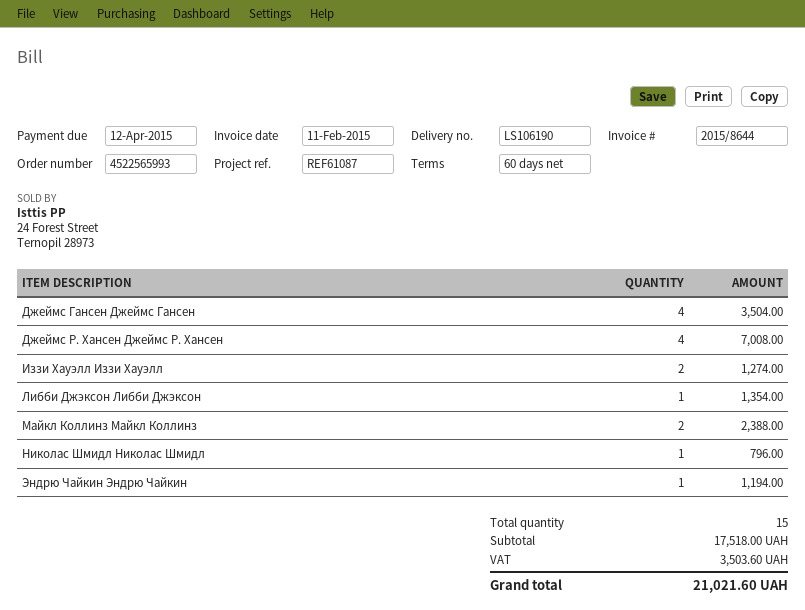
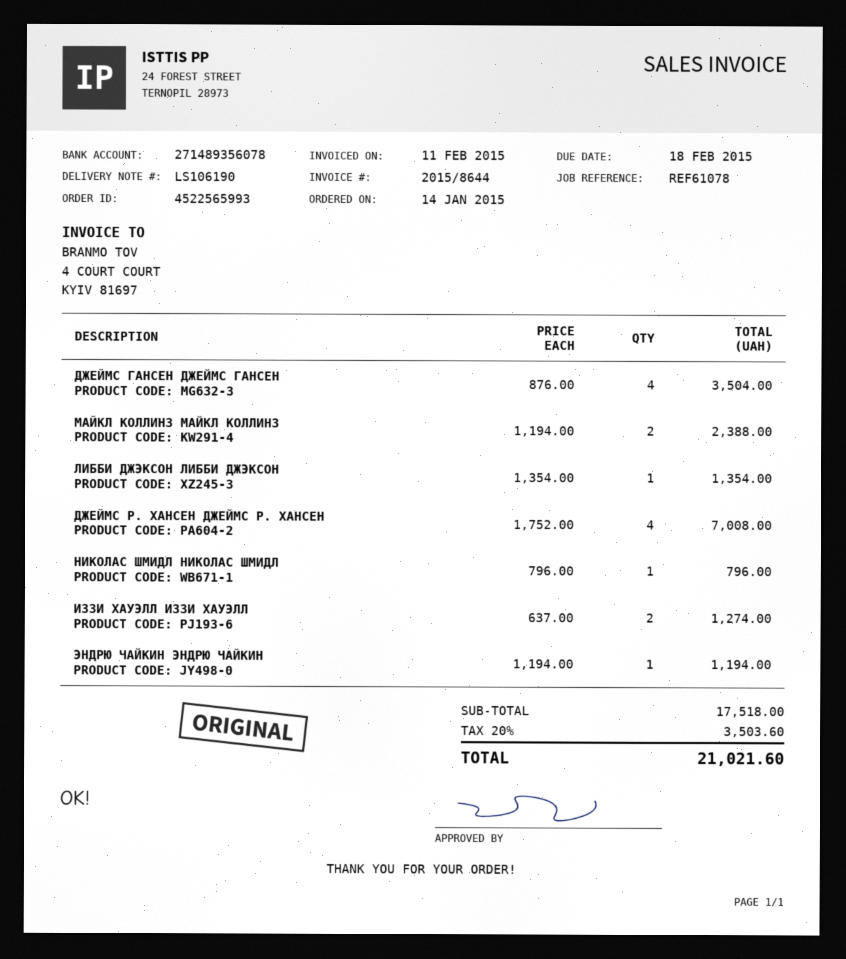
due date: 2015-04-12 -> 2015-02-18
reference: REF61087 -> REF61078

